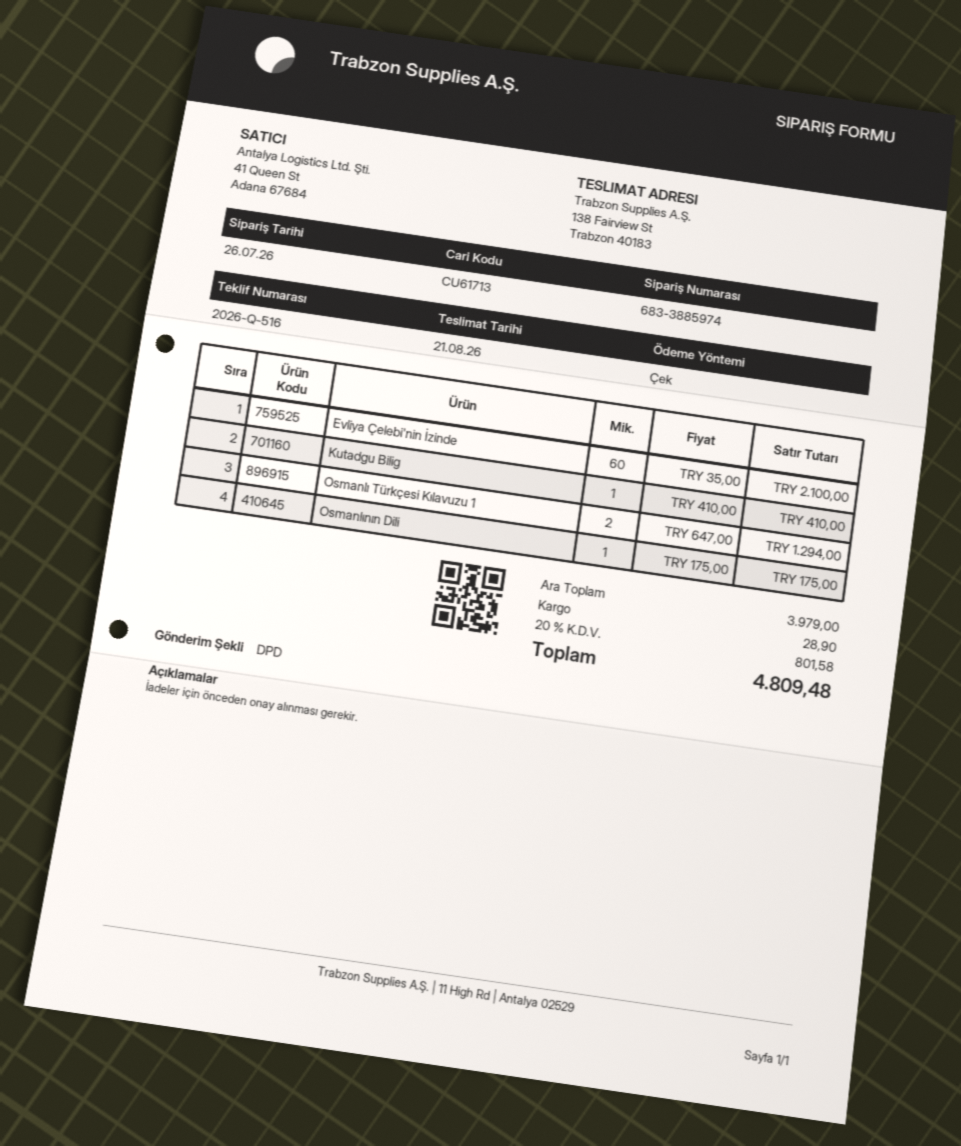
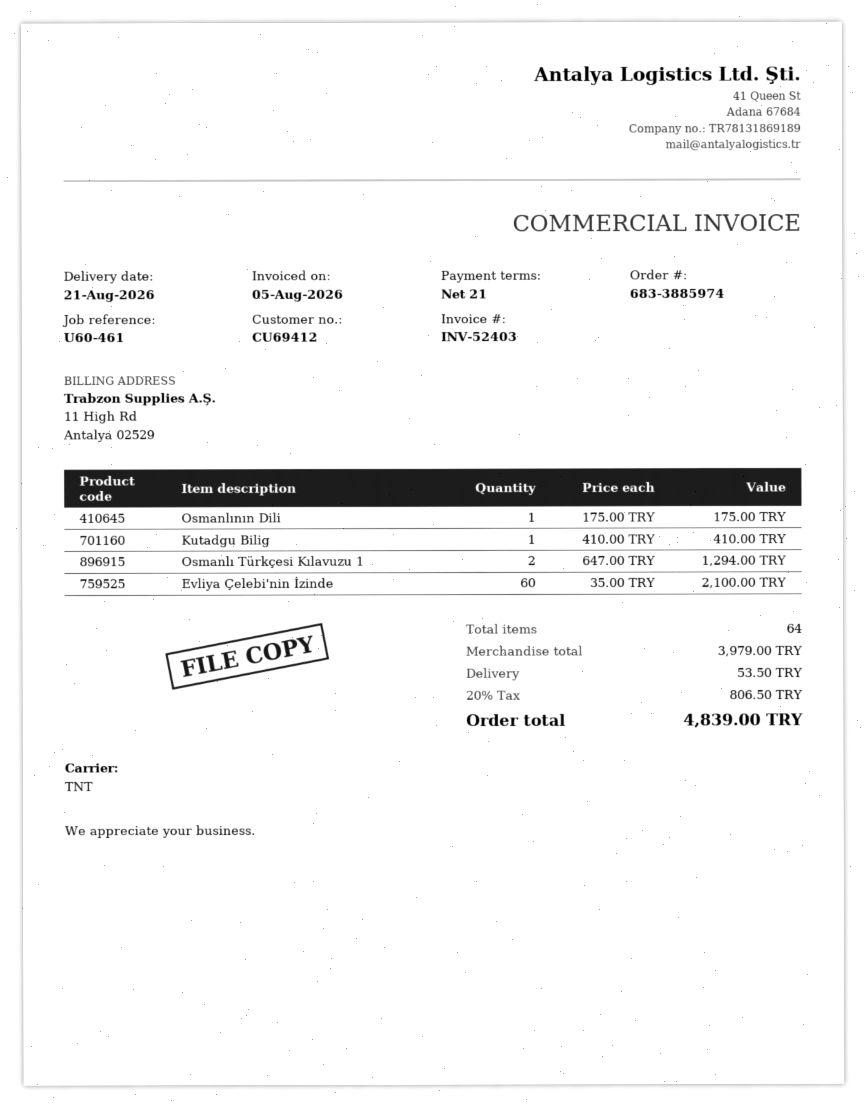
customer number: CU61713 -> CU69412
shipping method: DPD -> TNT
shipping: 28.90 -> 53.50
tax: 20% = 801.58 -> 20% = 806.50
total: 4809.48 -> 4839.00

